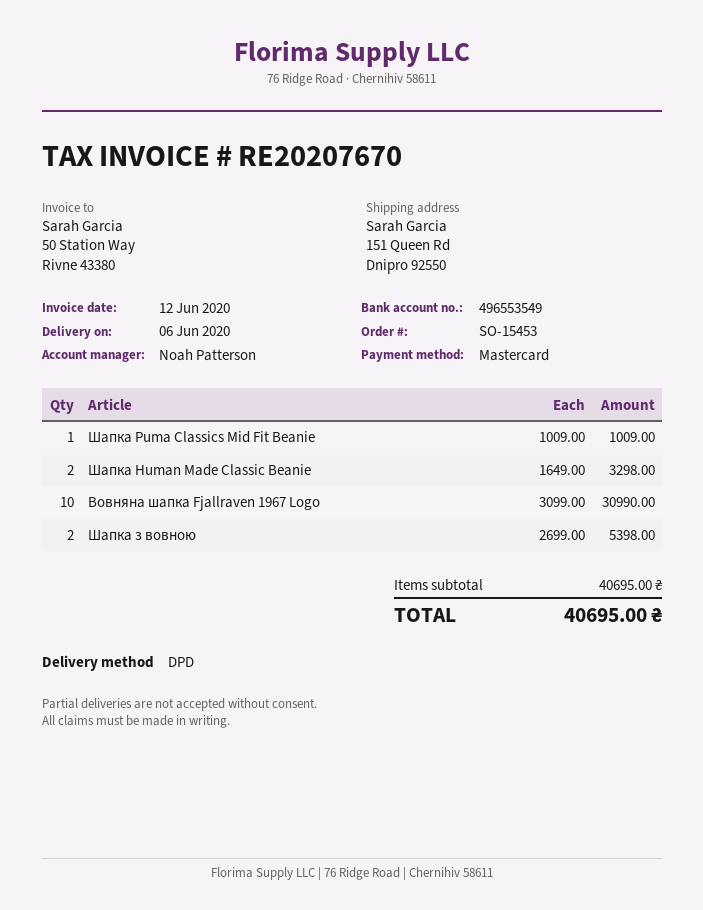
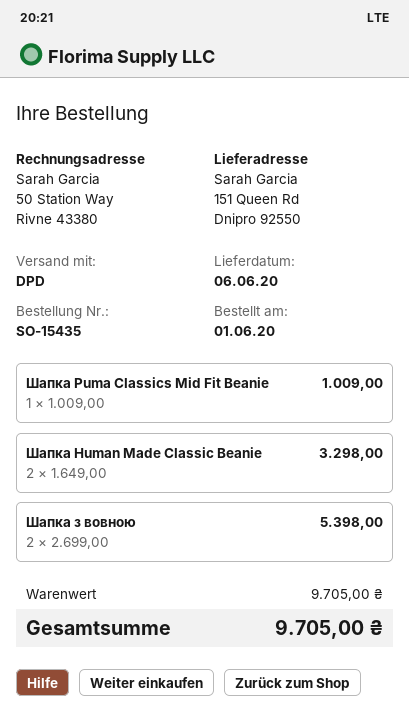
order number: SO-15453 -> SO-15435
Вовняна шапка Fjallraven 1967 Logo: 10 x 3099.00 = 30990.00 -> none
subtotal: 40695.00 -> 9705.00
total: 40695.00 -> 9705.00

